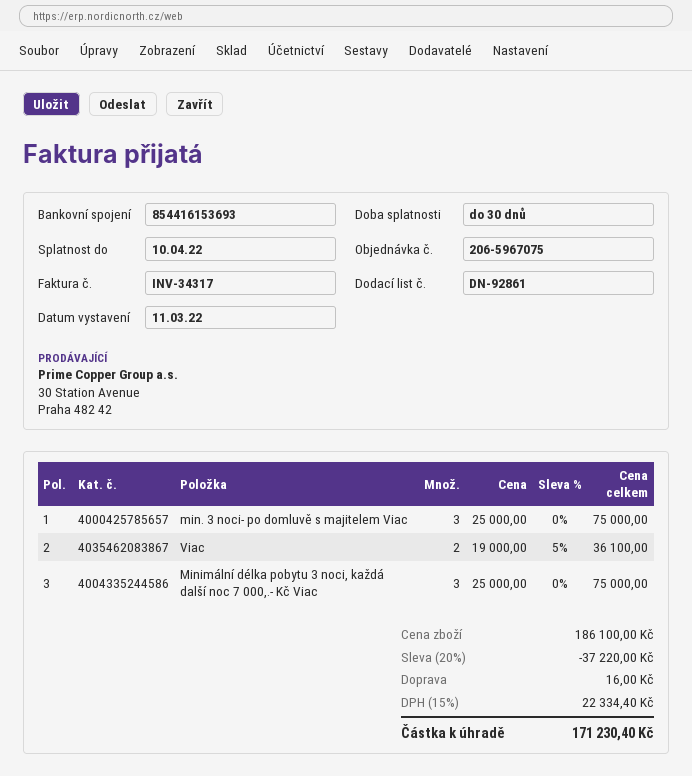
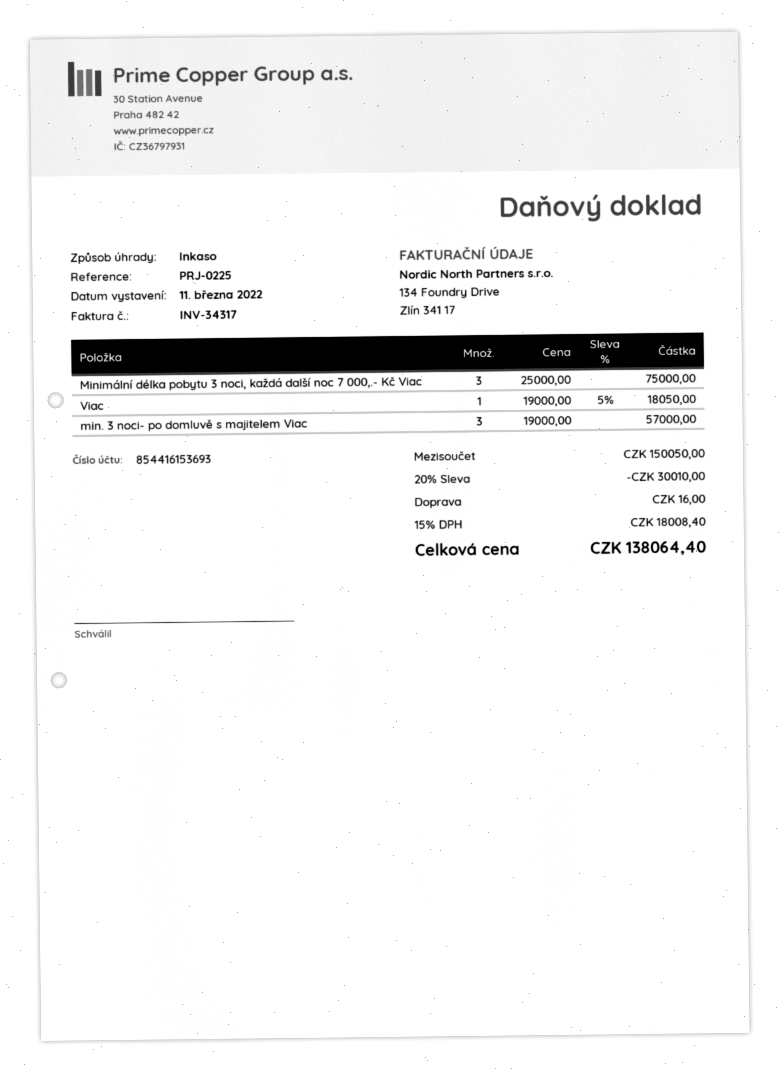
min. 3 noci- po domluvě s majitelem Viac: 3 x 25000.00 = 75000.00 -> 3 x 19000.00 = 57000.00
Viac: 2 x 19000.00 - 5% = 36100.00 -> 1 x 19000.00 - 5% = 18050.00
subtotal: 186100.00 -> 150050.00
discount: 20% = 37220.00 -> 20% = 30010.00
tax: 15% = 22334.40 -> 15% = 18008.40
total: 171230.40 -> 138064.40

